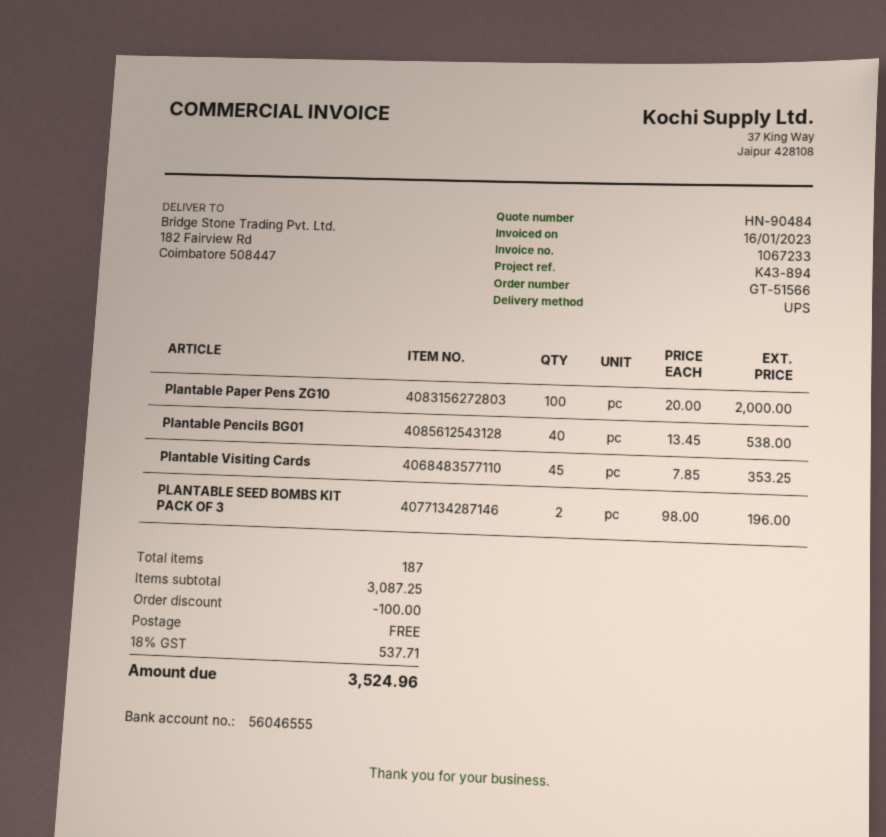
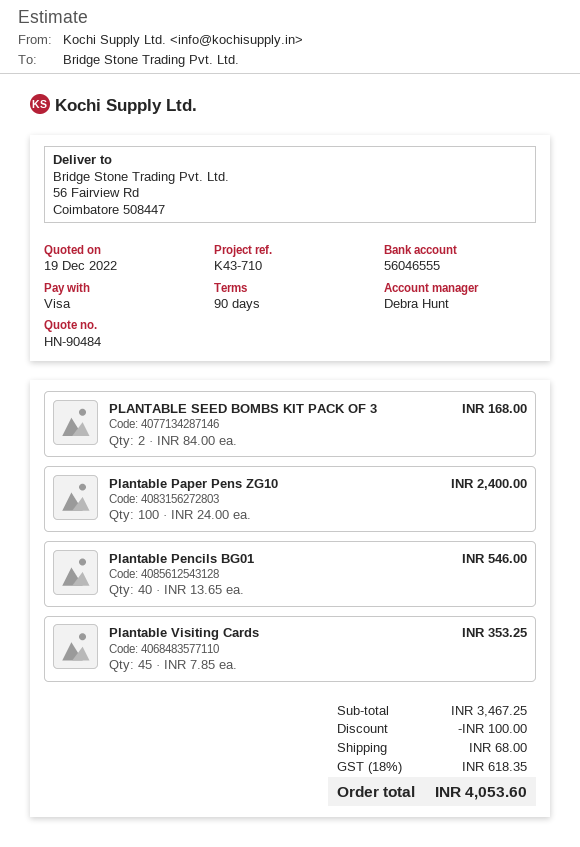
reference: K43-894 -> K43-710
ship to: 182 Fairview Rd, Coimbatore 508447 -> 56 Fairview Rd, Coimbatore 508447
Plantable Paper Pens ZG10: 100 x 20.00 = 2000.00 -> 100 x 24.00 = 2400.00
Plantable Pencils BG01: 40 x 13.45 = 538.00 -> 40 x 13.65 = 546.00
PLANTABLE SEED BOMBS KIT PACK OF 3: 2 x 98.00 = 196.00 -> 2 x 84.00 = 168.00
subtotal: 3087.25 -> 3467.25
shipping: 0.00 -> 68.00
tax: 18% = 537.71 -> 18% = 618.35
total: 3524.96 -> 4053.60

